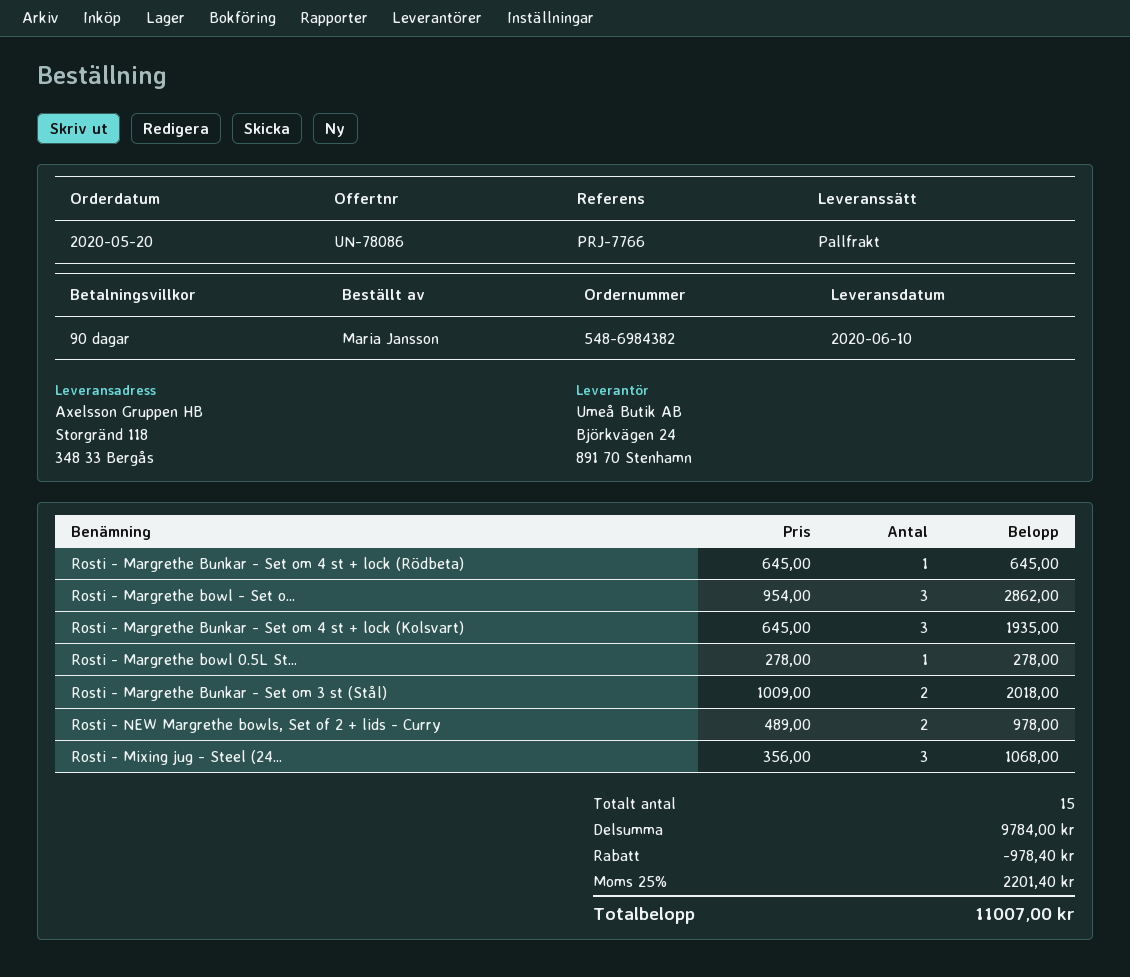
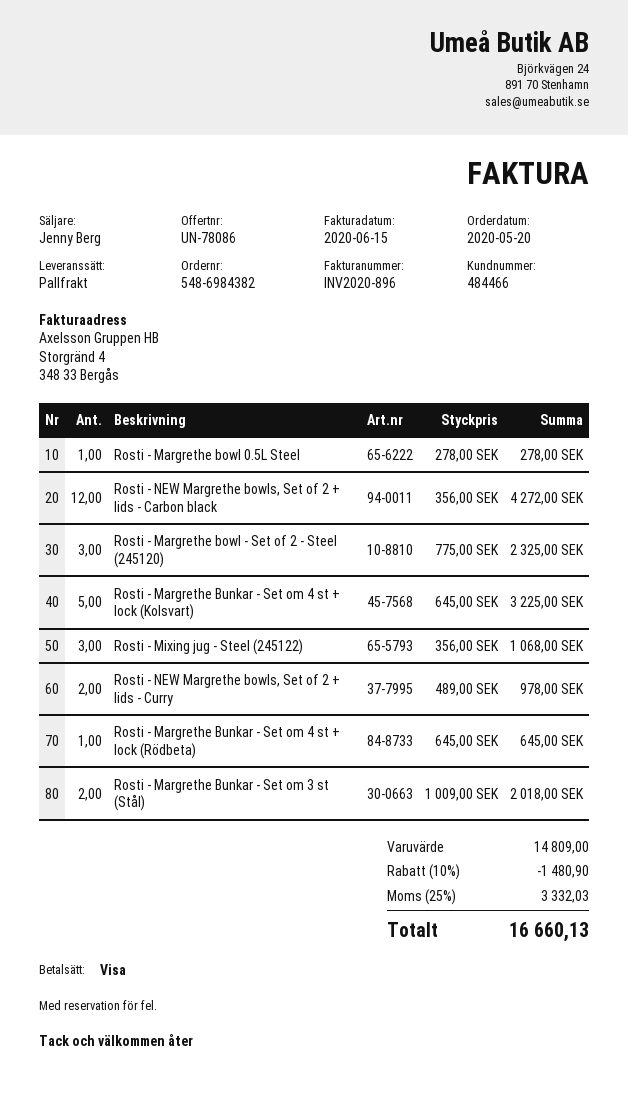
Rosti - Margrethe bowl - Set o...: 3 x 954.00 = 2862.00 -> 3 x 775.00 = 2325.00
Rosti - Margrethe Bunkar - Set om 4 st + lock (Kolsvart): 3 x 645.00 = 1935.00 -> 5 x 645.00 = 3225.00
Rosti - NEW Margrethe bowls, Set of 2 + lids - Carbon black: none -> 12 x 356.00 = 4272.00
subtotal: 9784.00 -> 14809.00
discount: 978.40 -> 1480.90
tax: 25% = 2201.40 -> 25% = 3332.03
total: 11007.00 -> 16660.13

